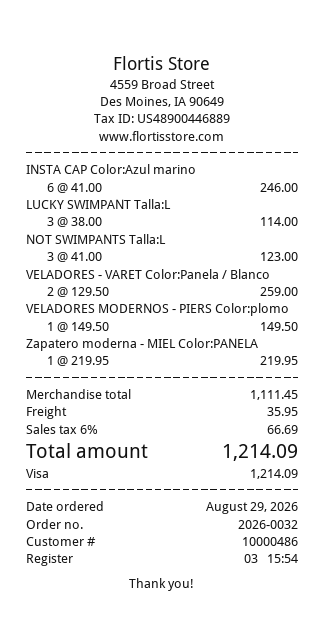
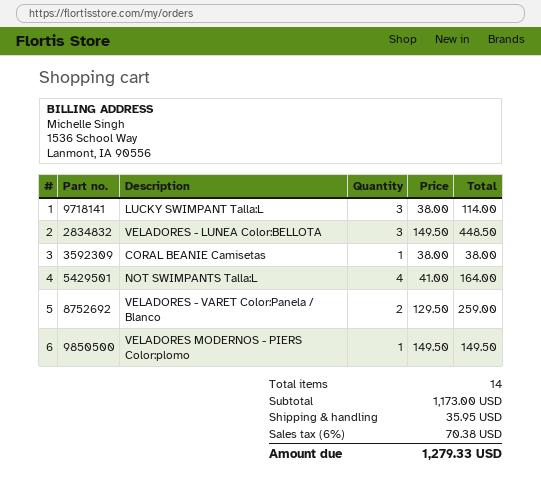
INSTA CAP Color:Azul marino: 6 x 41.00 = 246.00 -> none
NOT SWIMPANTS Talla:L: 3 x 41.00 = 123.00 -> 4 x 41.00 = 164.00
Zapatero moderna - MIEL Color:PANELA: 1 x 219.95 = 219.95 -> none
VELADORES - LUNEA Color:BELLOTA: none -> 3 x 149.50 = 448.50
CORAL BEANIE Camisetas: none -> 1 x 38.00 = 38.00
subtotal: 1111.45 -> 1173.00
tax: 6% = 66.69 -> 6% = 70.38
total: 1214.09 -> 1279.33

